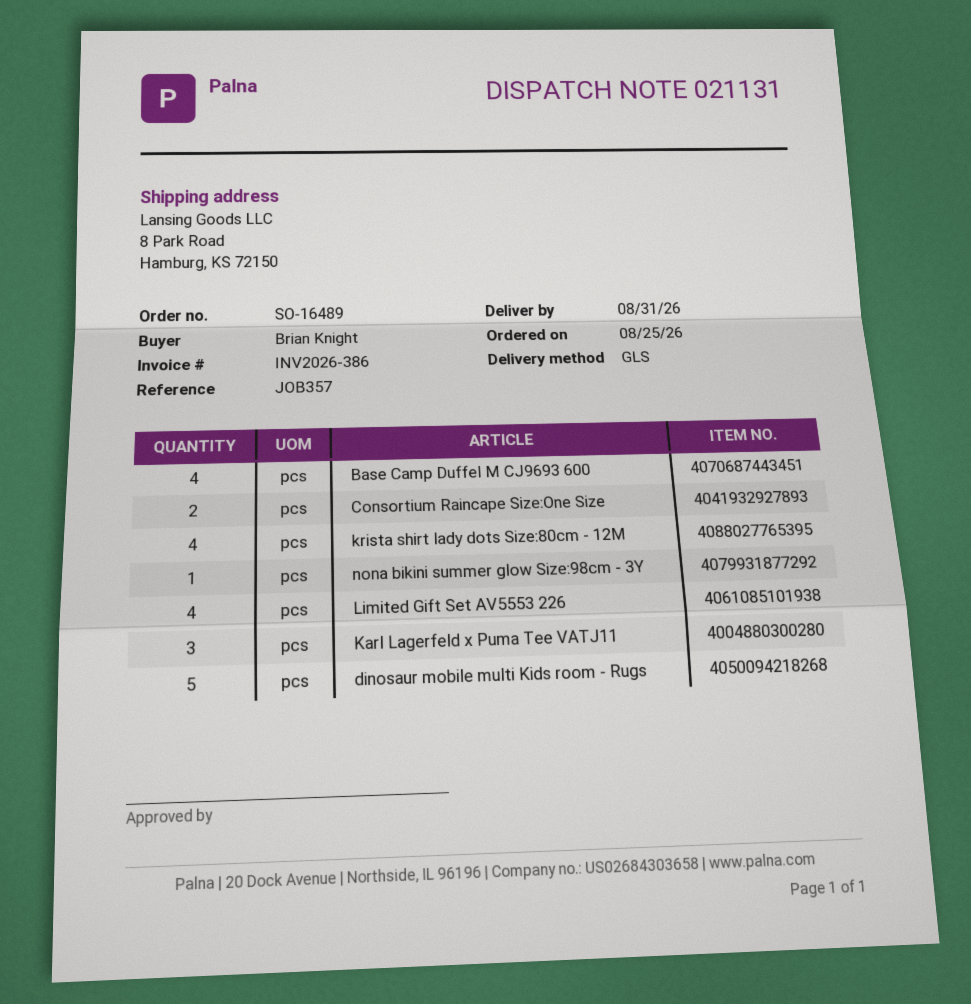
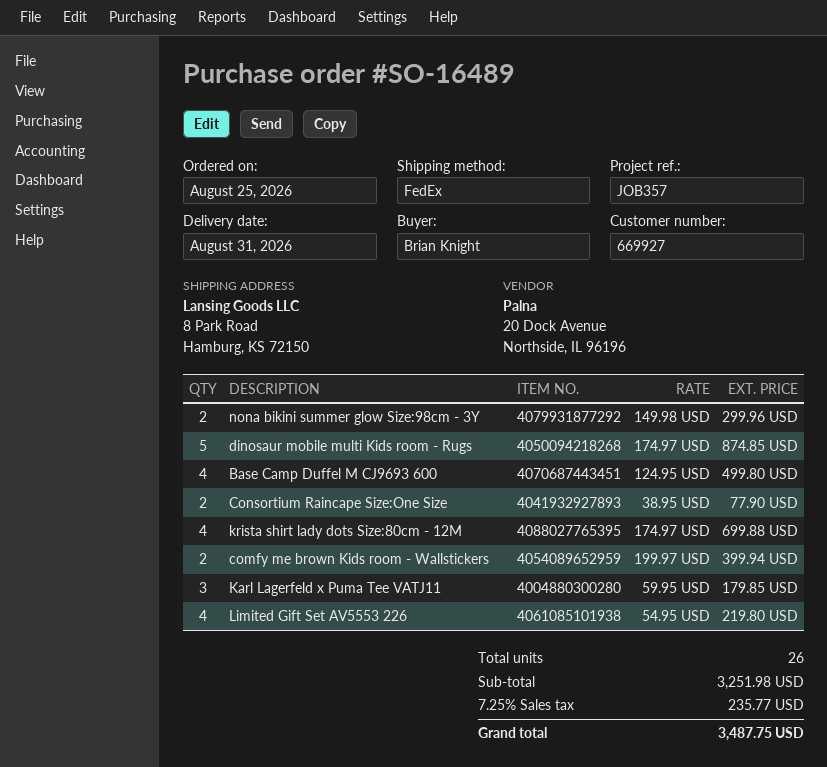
shipping method: GLS -> FedEx
nona bikini summer glow Size:98cm - 3Y: 1 -> 2
comfy me brown Kids room - Wallstickers: none -> 2

